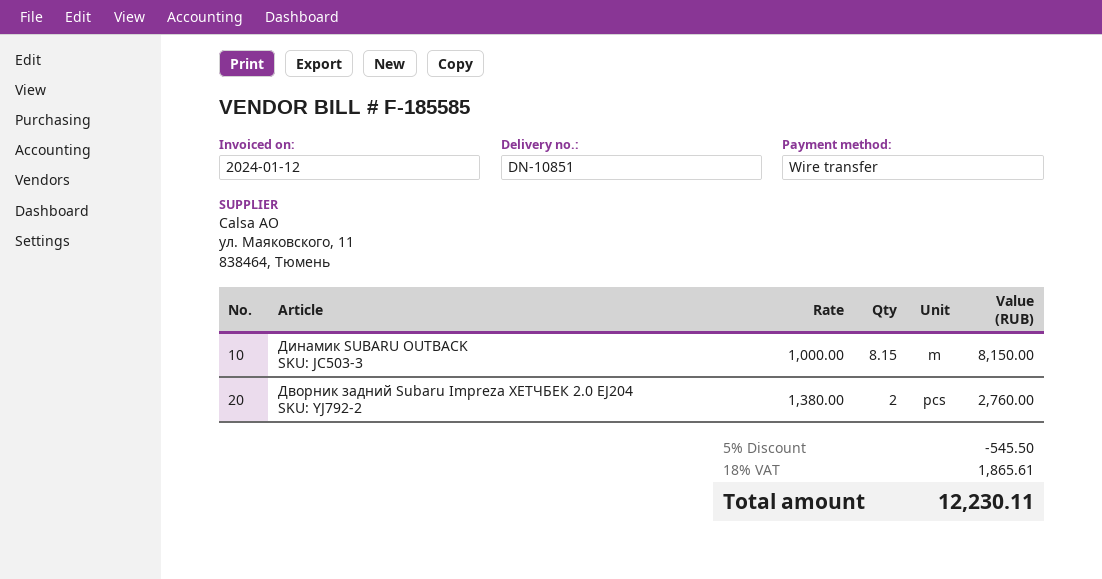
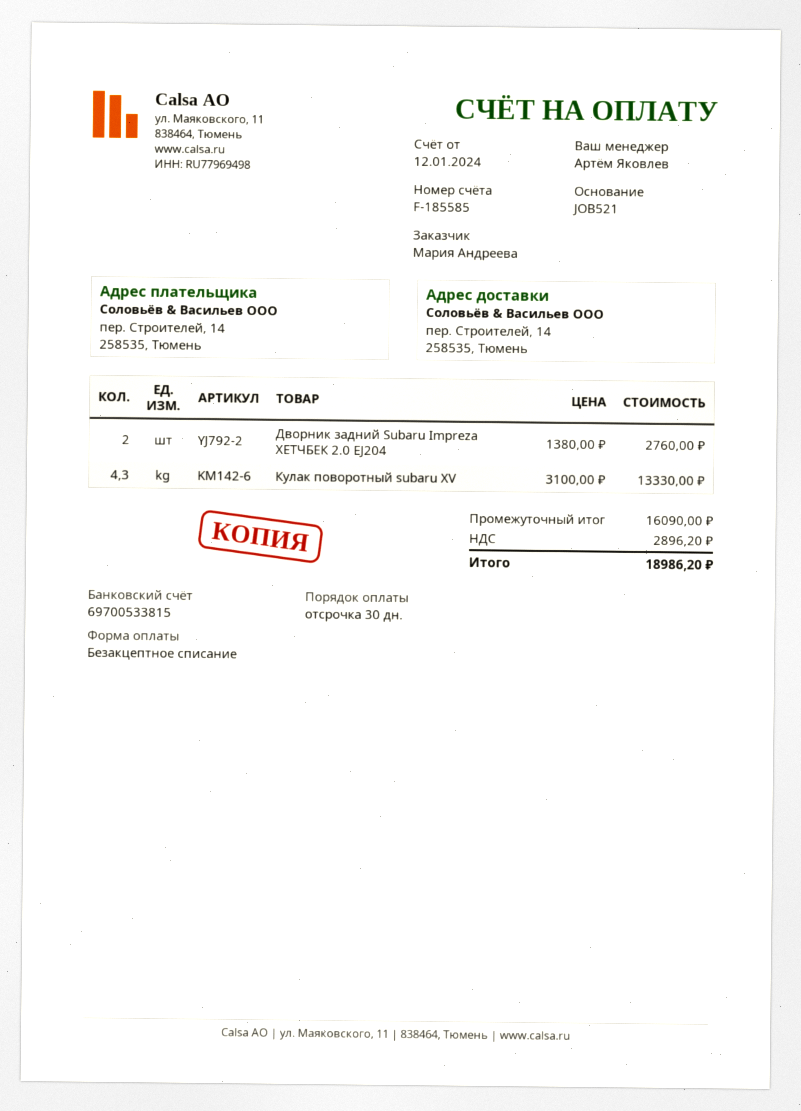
payment method: bank transfer -> direct debit
Динамик SUBARU OUTBACK: 8.15 x 1000.00 = 8150.00 -> none
Кулак поворотный subaru XV: none -> 4.3 x 3100.00 = 13330.00
discount: 5% = 545.50 -> none
tax: 1865.61 -> 2896.20
total: 12230.11 -> 18986.20

